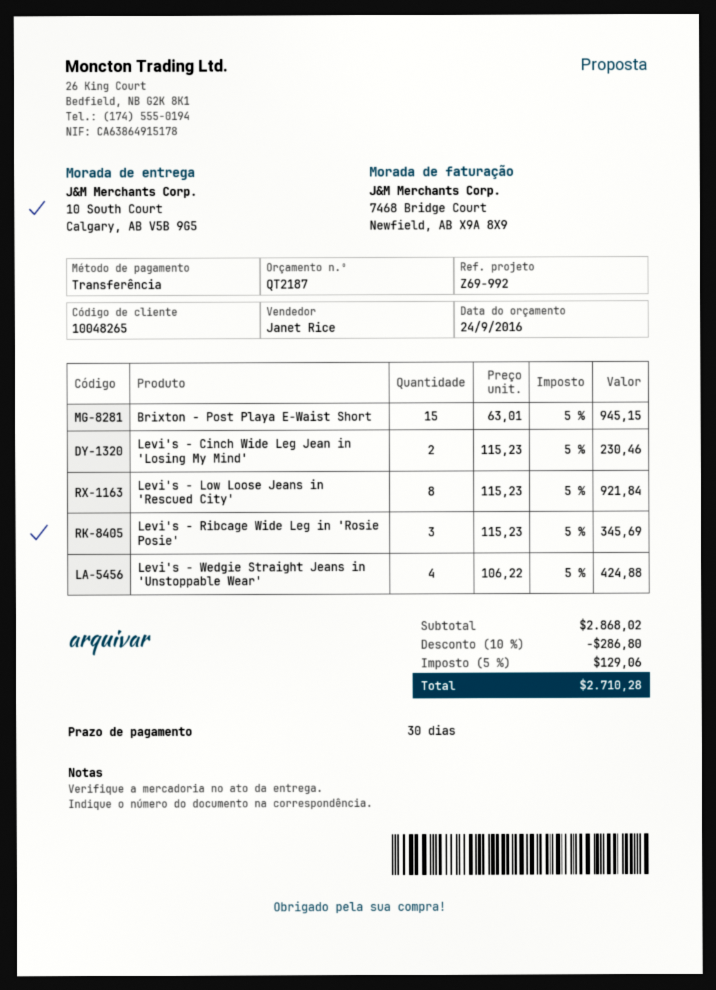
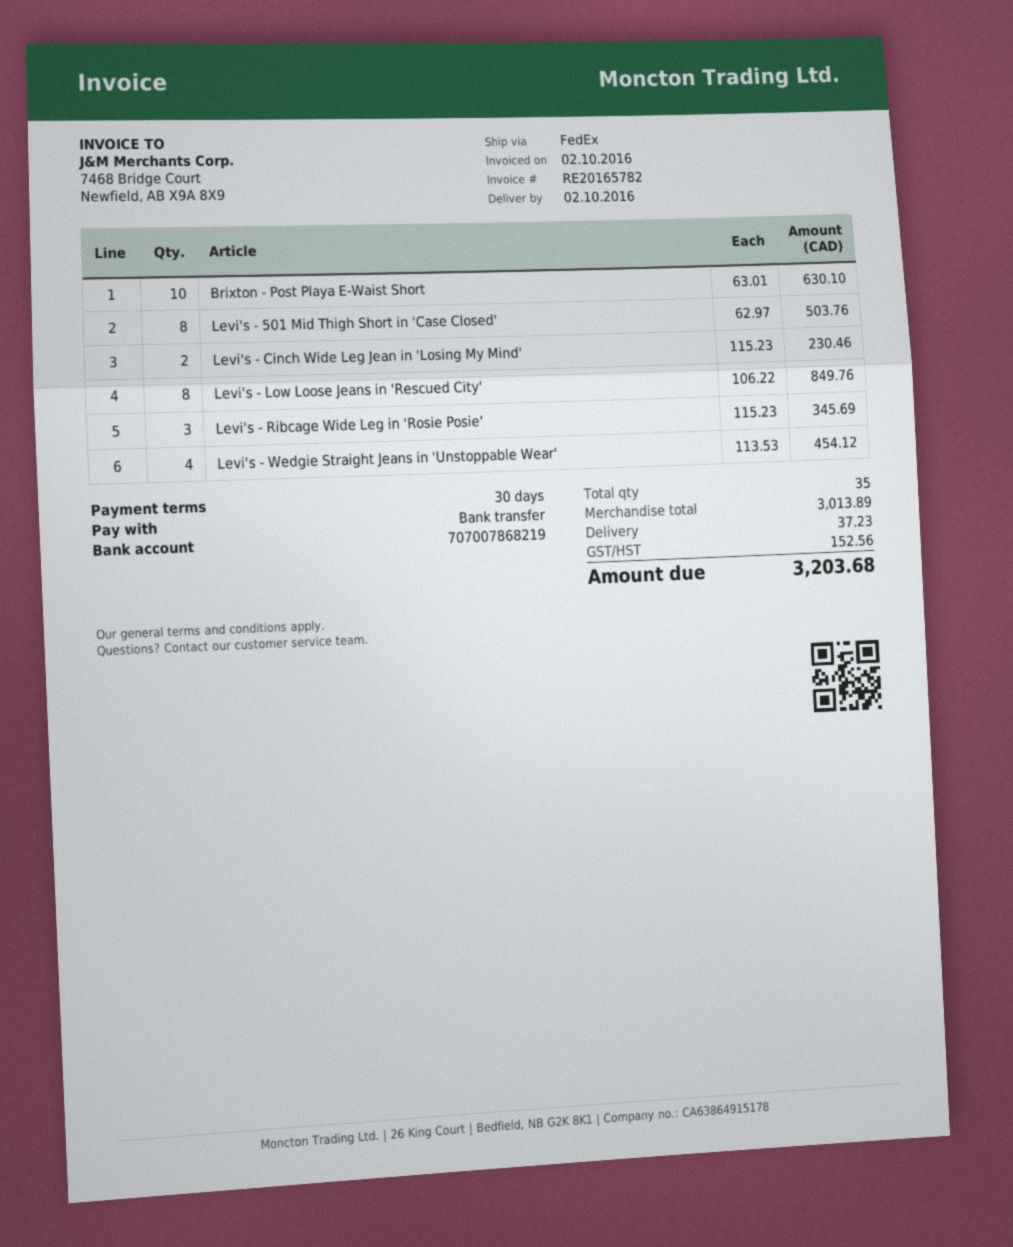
Brixton - Post Playa E-Waist Short: 15 x 63.01 = 945.15 -> 10 x 63.01 = 630.10
Levi's - Low Loose Jeans in 'Rescued City': 8 x 115.23 = 921.84 -> 8 x 106.22 = 849.76
Levi's - Wedgie Straight Jeans in 'Unstoppable Wear': 4 x 106.22 = 424.88 -> 4 x 113.53 = 454.12
Levi's - 501 Mid Thigh Short in 'Case Closed': none -> 8 x 62.97 = 503.76
subtotal: 2868.02 -> 3013.89
discount: 10% = 286.80 -> none
shipping: none -> 37.23
tax: 129.06 -> 152.56
total: 2710.28 -> 3203.68

